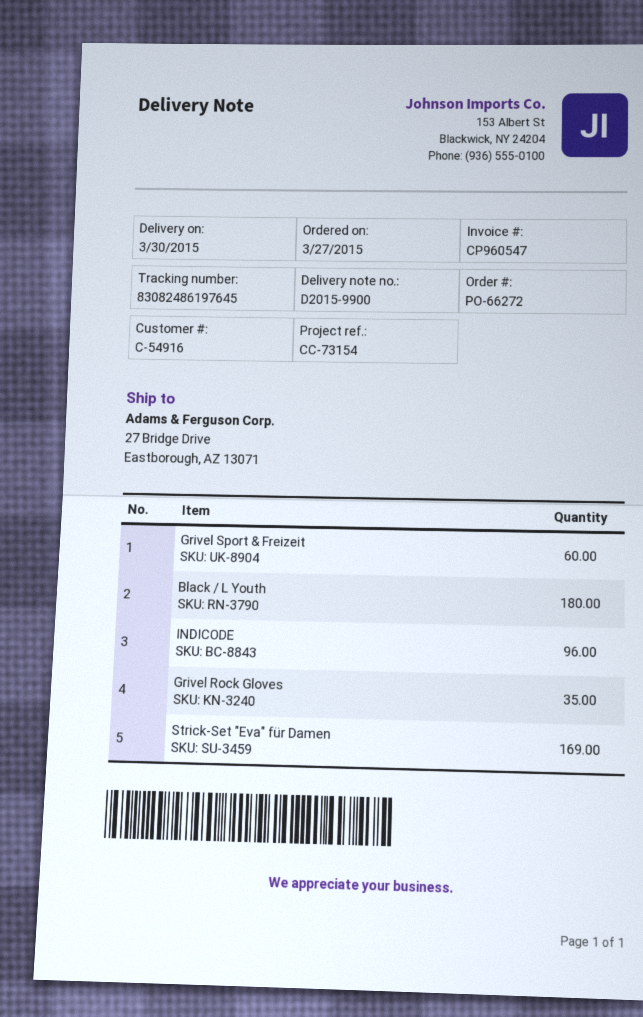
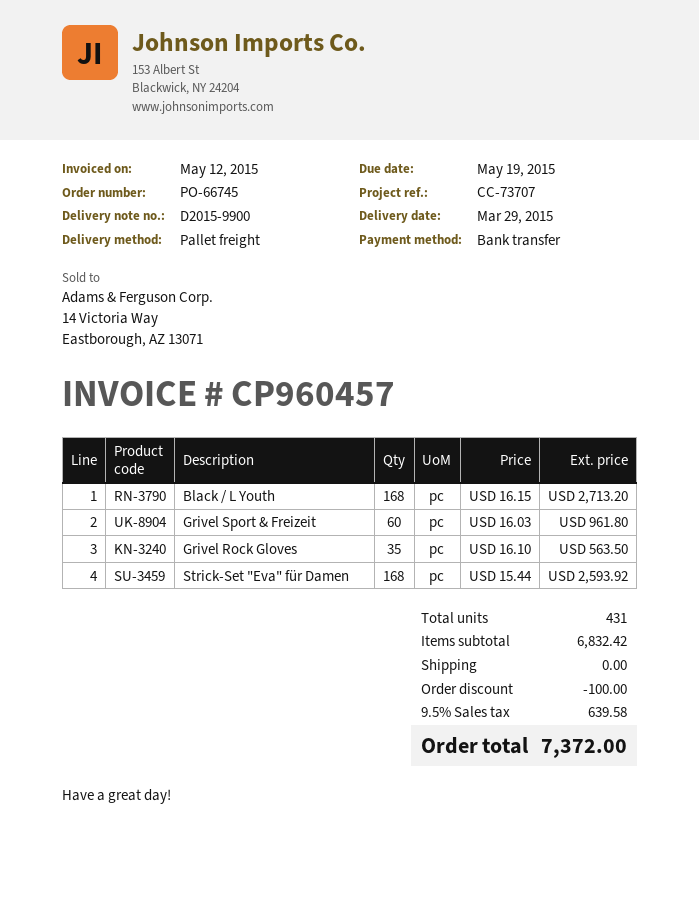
order number: PO-66272 -> PO-66745
delivery date: 2015-03-30 -> 2015-03-29
invoice number: CP960547 -> CP960457
reference: CC-73154 -> CC-73707
Black / L Youth: 180 -> 168
INDICODE: 96 -> none
Strick-Set "Eva" für Damen: 169 -> 168

